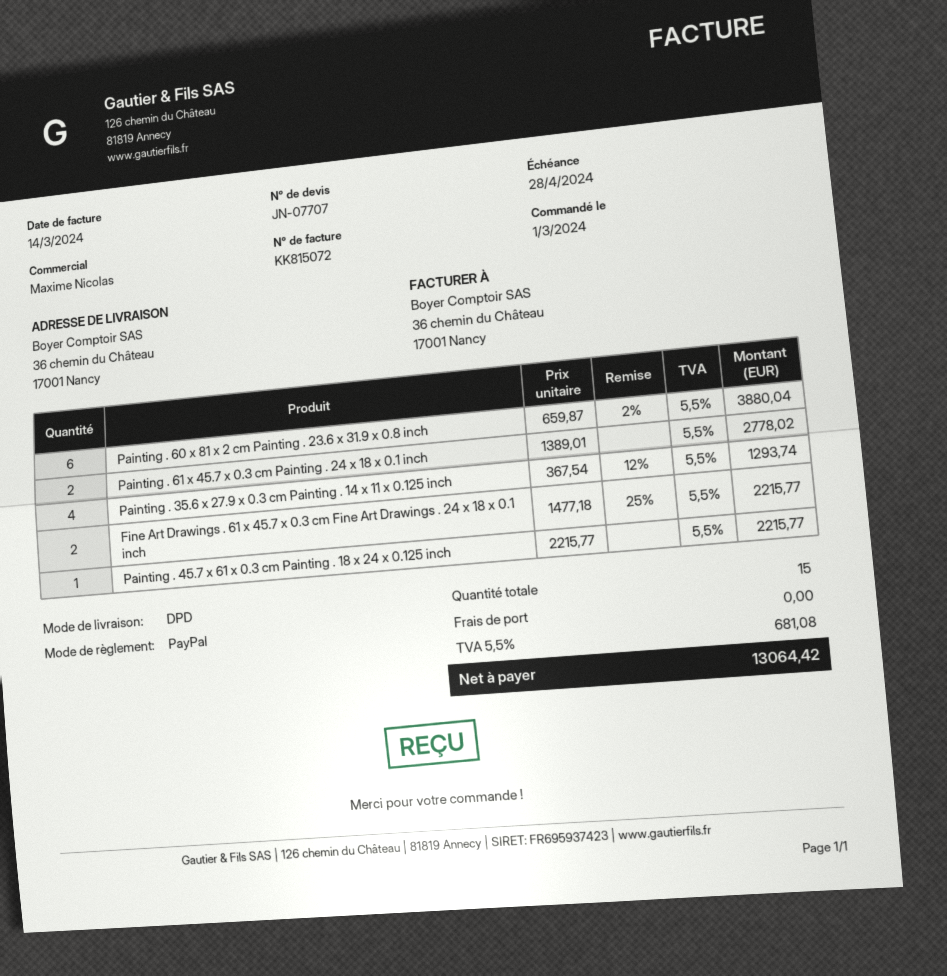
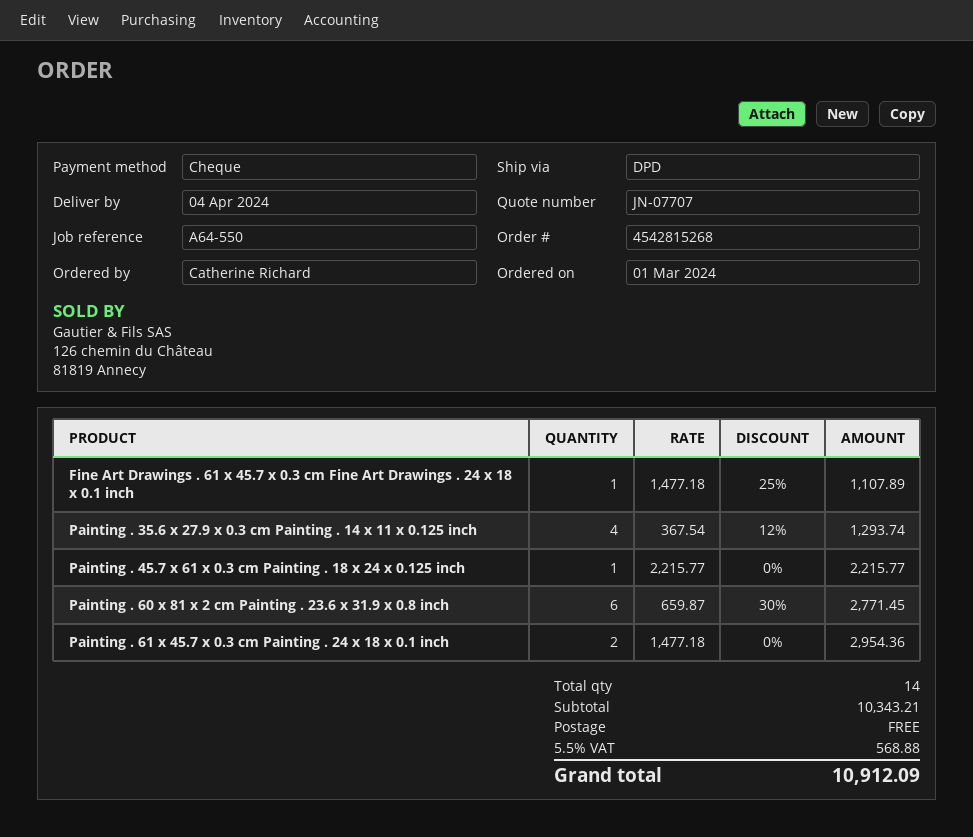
payment method: PayPal -> cheque
Painting . 60 x 81 x 2 cm Painting . 23.6 x 31.9 x 0.8 inch: 6 x 659.87 - 2% = 3880.04 -> 6 x 659.87 - 30% = 2771.45
Painting . 61 x 45.7 x 0.3 cm Painting . 24 x 18 x 0.1 inch: 2 x 1389.01 = 2778.02 -> 2 x 1477.18 = 2954.36
Fine Art Drawings . 61 x 45.7 x 0.3 cm Fine Art Drawings . 24 x 18 x 0.1 inch: 2 x 1477.18 - 25% = 2215.77 -> 1 x 1477.18 - 25% = 1107.89
total quantity: 15 -> 14
tax: 5.5% = 681.08 -> 5.5% = 568.88
total: 13064.42 -> 10912.09

